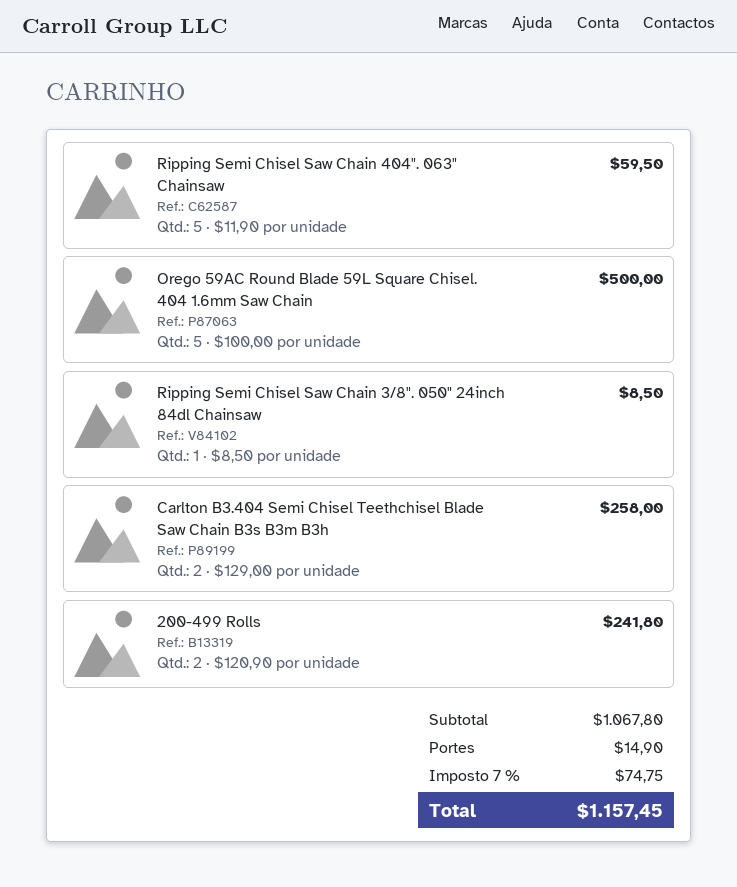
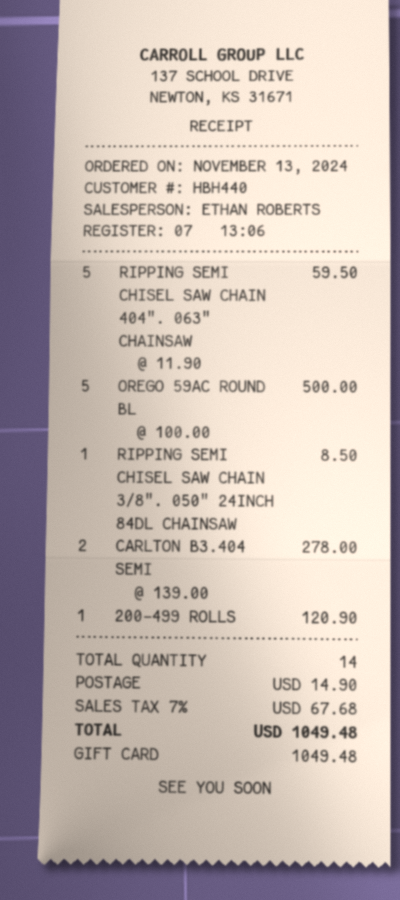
Carlton B3.404 Semi Chisel Teethchisel Blade Saw Chain B3s B3m B3h: 2 x 129.00 = 258.00 -> 2 x 139.00 = 278.00
200-499 Rolls: 2 x 120.90 = 241.80 -> 1 x 120.90 = 120.90
tax: 7% = 74.75 -> 7% = 67.68
total: 1157.45 -> 1049.48

